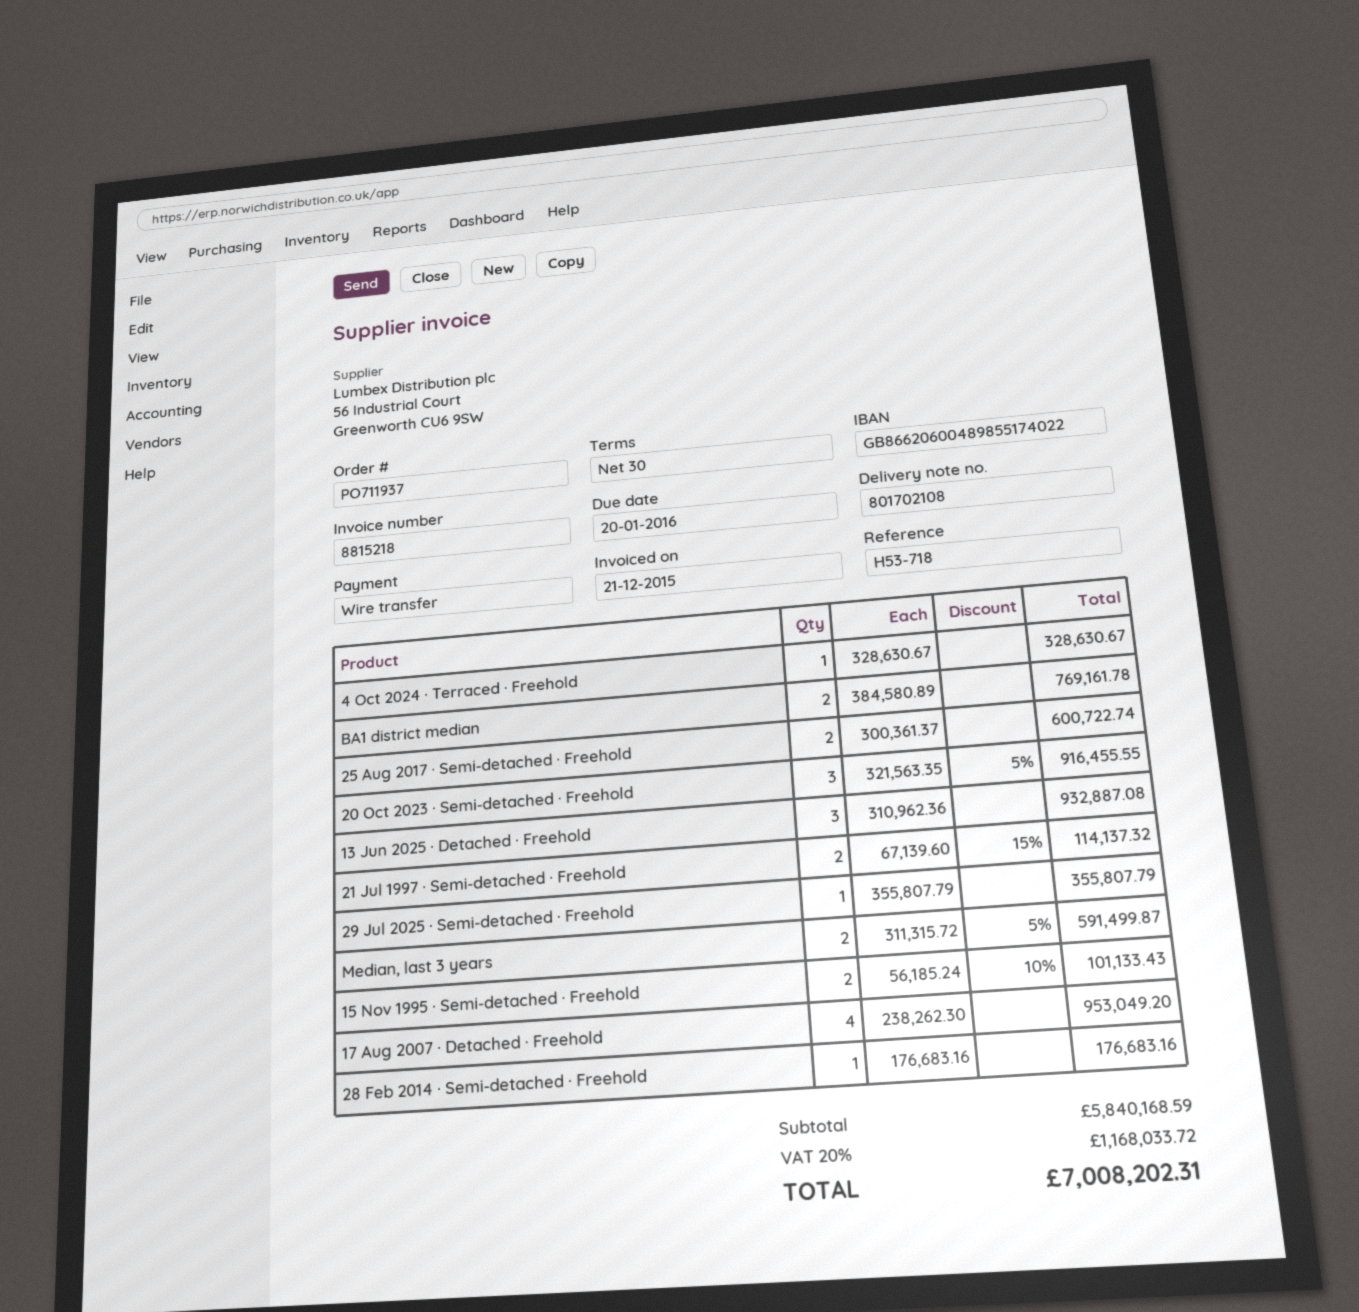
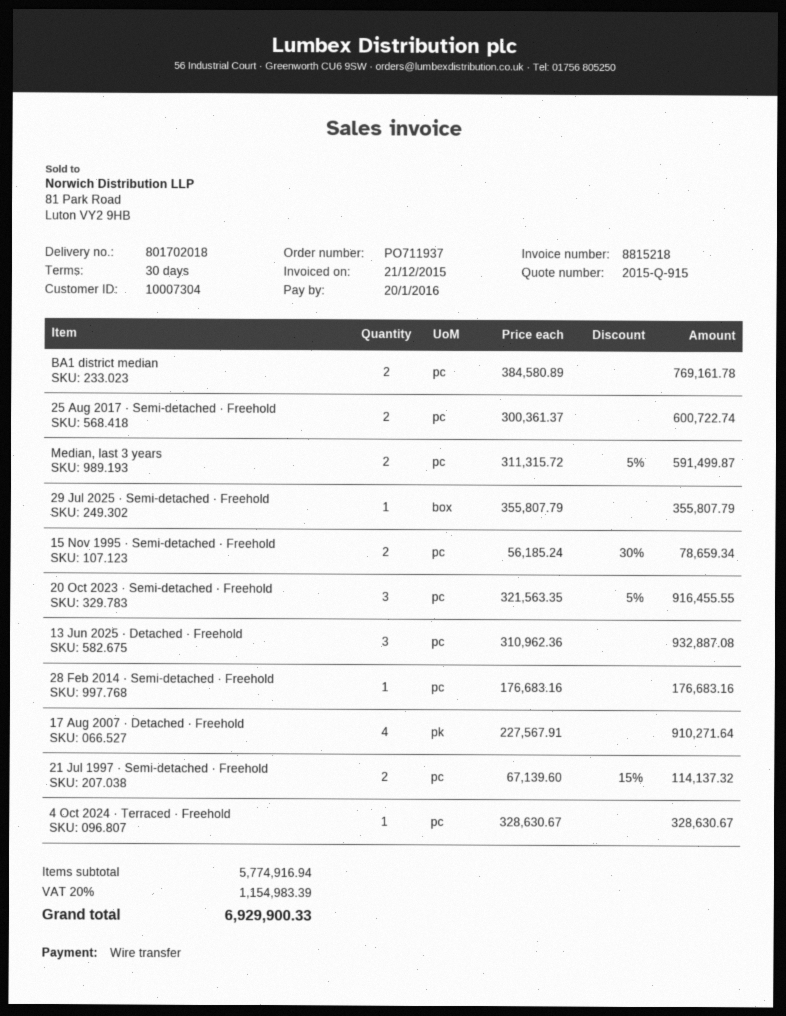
delivery note number: 801702108 -> 801702018
15 Nov 1995 · Semi-detached · Freehold: 2 x 56185.24 - 10% = 101133.43 -> 2 x 56185.24 - 30% = 78659.34
17 Aug 2007 · Detached · Freehold: 4 x 238262.30 = 953049.20 -> 4 x 227567.91 = 910271.64
subtotal: 5840168.59 -> 5774916.94
tax: 20% = 1168033.72 -> 20% = 1154983.39
total: 7008202.31 -> 6929900.33

